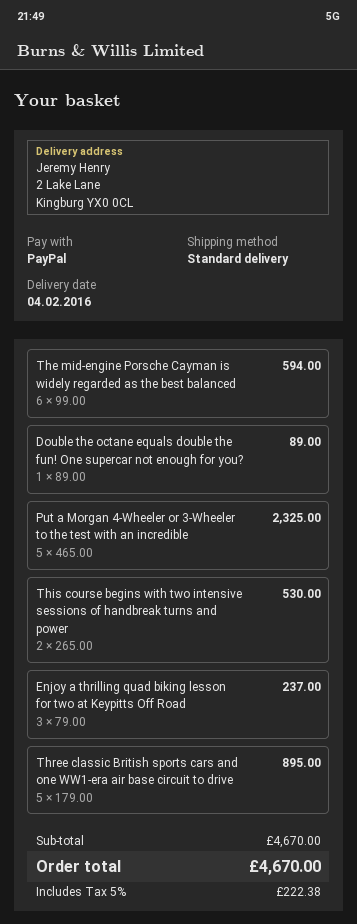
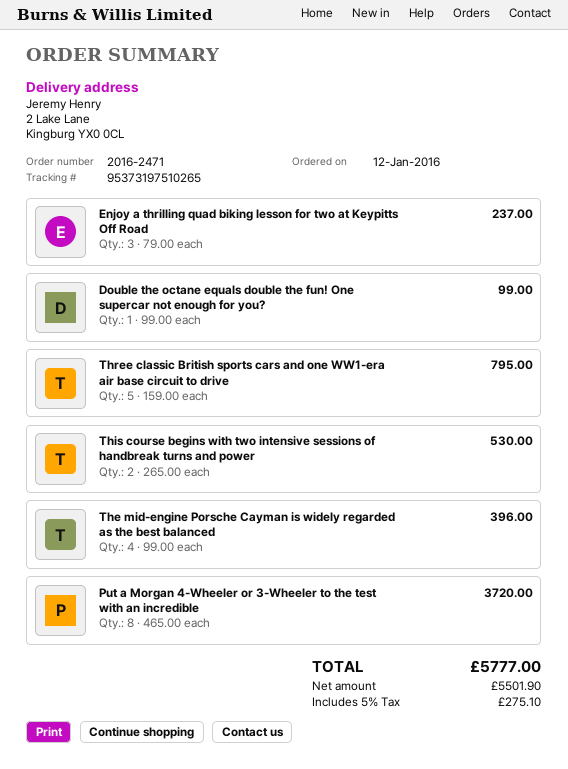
The mid-engine Porsche Cayman is widely regarded as the best balanced: 6 x 99.00 = 594.00 -> 4 x 99.00 = 396.00
Double the octane equals double the fun! One supercar not enough for you?: 1 x 89.00 = 89.00 -> 1 x 99.00 = 99.00
Put a Morgan 4-Wheeler or 3-Wheeler to the test with an incredible: 5 x 465.00 = 2325.00 -> 8 x 465.00 = 3720.00
Three classic British sports cars and one WW1-era air base circuit to drive: 5 x 179.00 = 895.00 -> 5 x 159.00 = 795.00
tax: 5% = 222.38 -> 5% = 275.10
total: 4670.00 -> 5777.00

